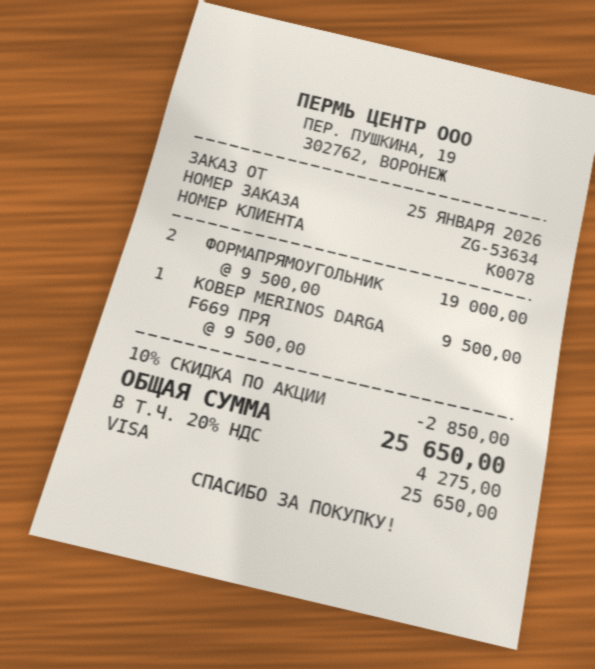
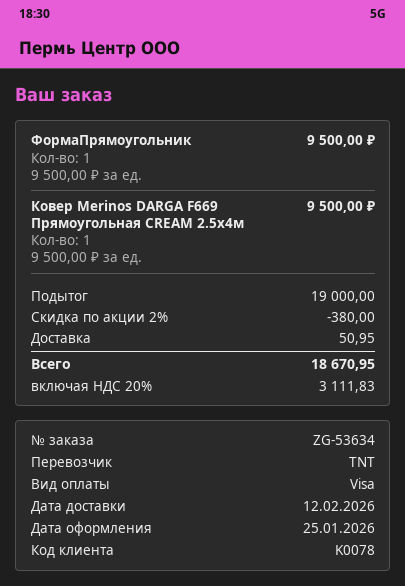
ФОРМАПРЯМОУГОЛЬНИК: 2 x 9500.00 = 19000.00 -> 1 x 9500.00 = 9500.00
discount: 10% = 2850.00 -> 2% = 380.00
shipping: none -> 50.95
tax: 20% = 4275.00 -> 20% = 3111.83
total: 25650.00 -> 18670.95

